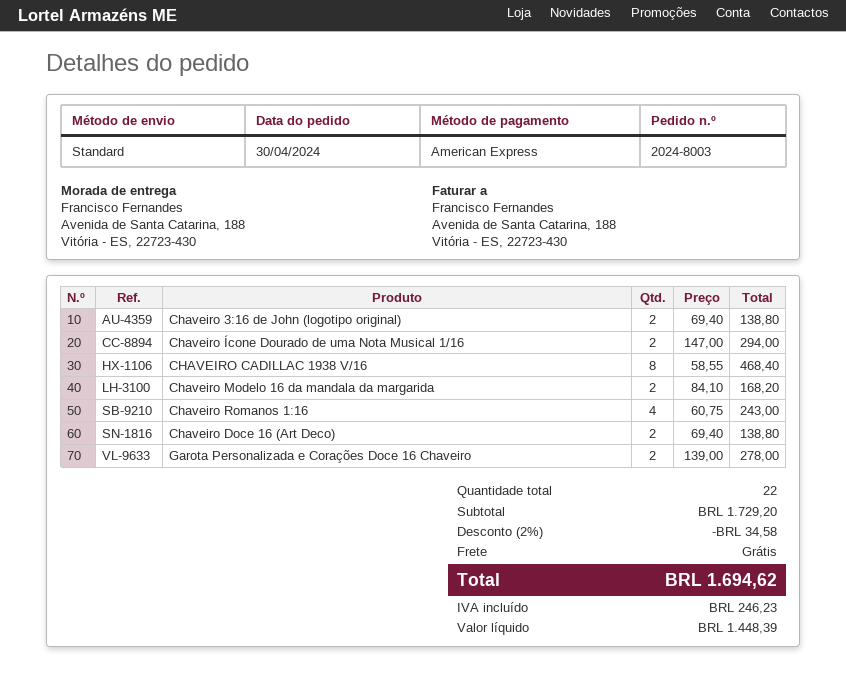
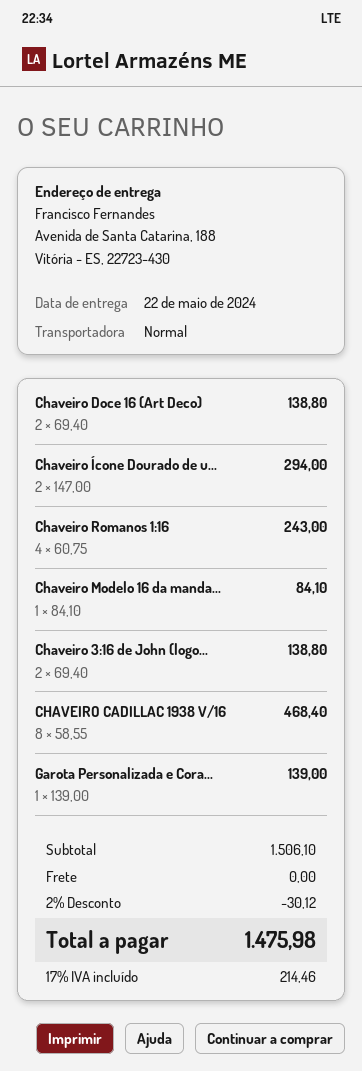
Chaveiro Modelo 16 da mandala da margarida: 2 x 84.10 = 168.20 -> 1 x 84.10 = 84.10
Garota Personalizada e Corações Doce 16 Chaveiro: 2 x 139.00 = 278.00 -> 1 x 139.00 = 139.00
subtotal: 1729.20 -> 1506.10
discount: 2% = 34.58 -> 2% = 30.12
tax: 246.23 -> 214.46
total: 1694.62 -> 1475.98

